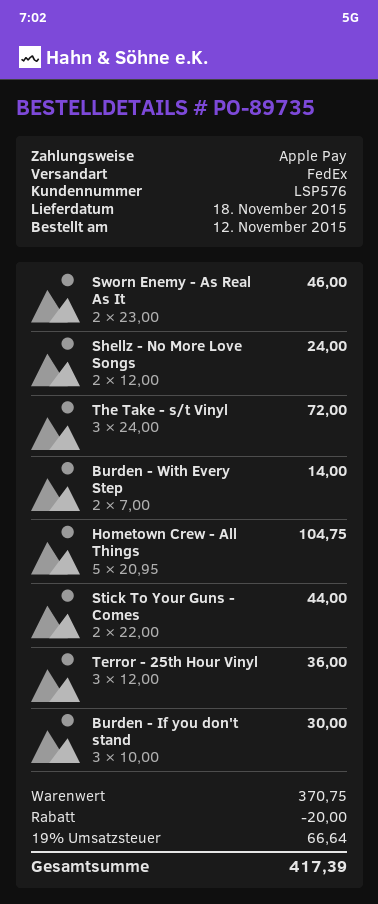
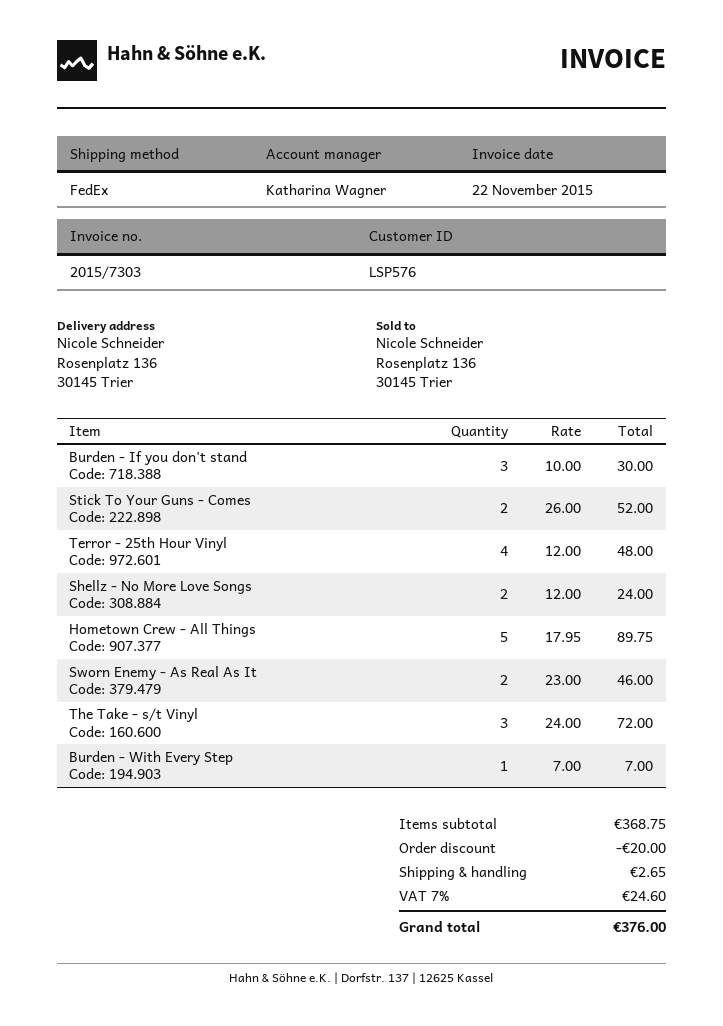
Burden - With Every Step: 2 x 7.00 = 14.00 -> 1 x 7.00 = 7.00
Hometown Crew - All Things: 5 x 20.95 = 104.75 -> 5 x 17.95 = 89.75
Stick To Your Guns - Comes: 2 x 22.00 = 44.00 -> 2 x 26.00 = 52.00
Terror - 25th Hour Vinyl: 3 x 12.00 = 36.00 -> 4 x 12.00 = 48.00
subtotal: 370.75 -> 368.75
shipping: none -> 2.65
tax: 19% = 66.64 -> 7% = 24.60
total: 417.39 -> 376.00

